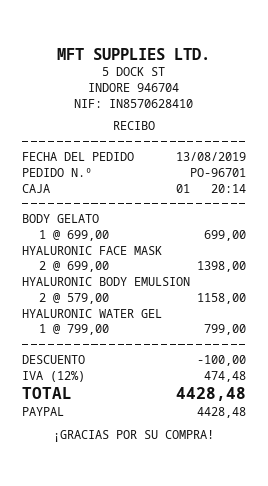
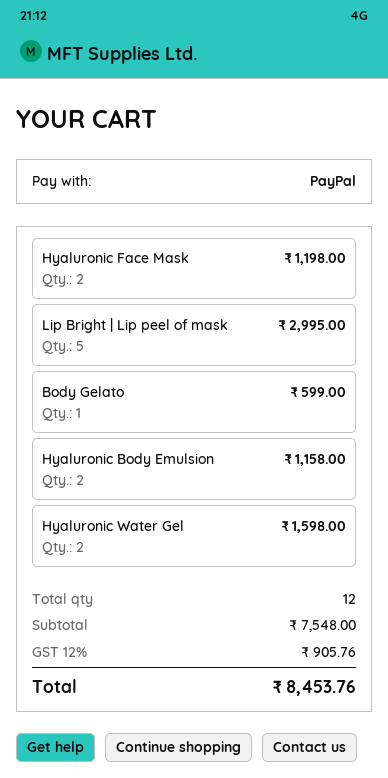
BODY GELATO: 1 for 699.00 -> 1 for 599.00
HYALURONIC FACE MASK: 2 for 1398.00 -> 2 for 1198.00
HYALURONIC WATER GEL: 1 for 799.00 -> 2 for 1598.00
Lip Bright | Lip peel of mask: none -> 5 for 2995.00
discount: 100.00 -> none
tax: 12% = 474.48 -> 12% = 905.76
total: 4428.48 -> 8453.76

